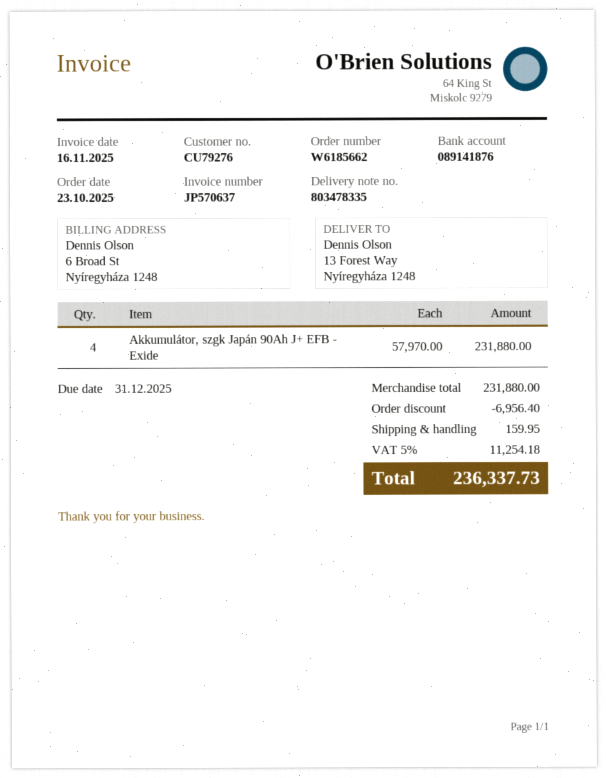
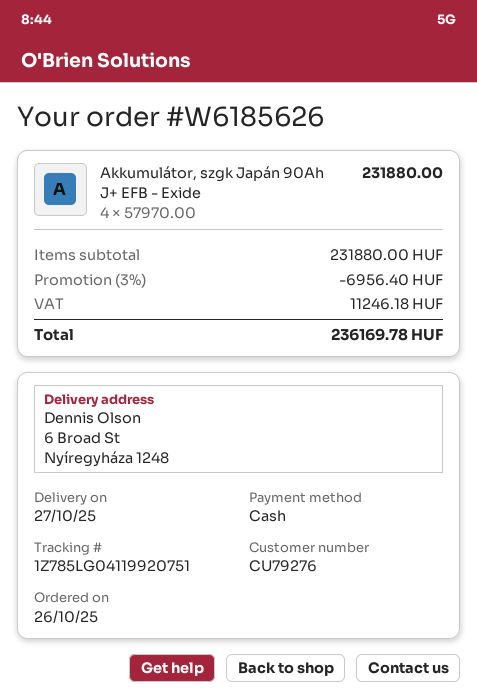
order number: W6185662 -> W6185626
order date: 2025-10-23 -> 2025-10-26
ship to: 13 Forest Way, Nyíregyháza 1248 -> 6 Broad St, Nyíregyháza 1248
shipping: 159.95 -> none
tax: 11254.18 -> 11246.18
total: 236337.73 -> 236169.78

